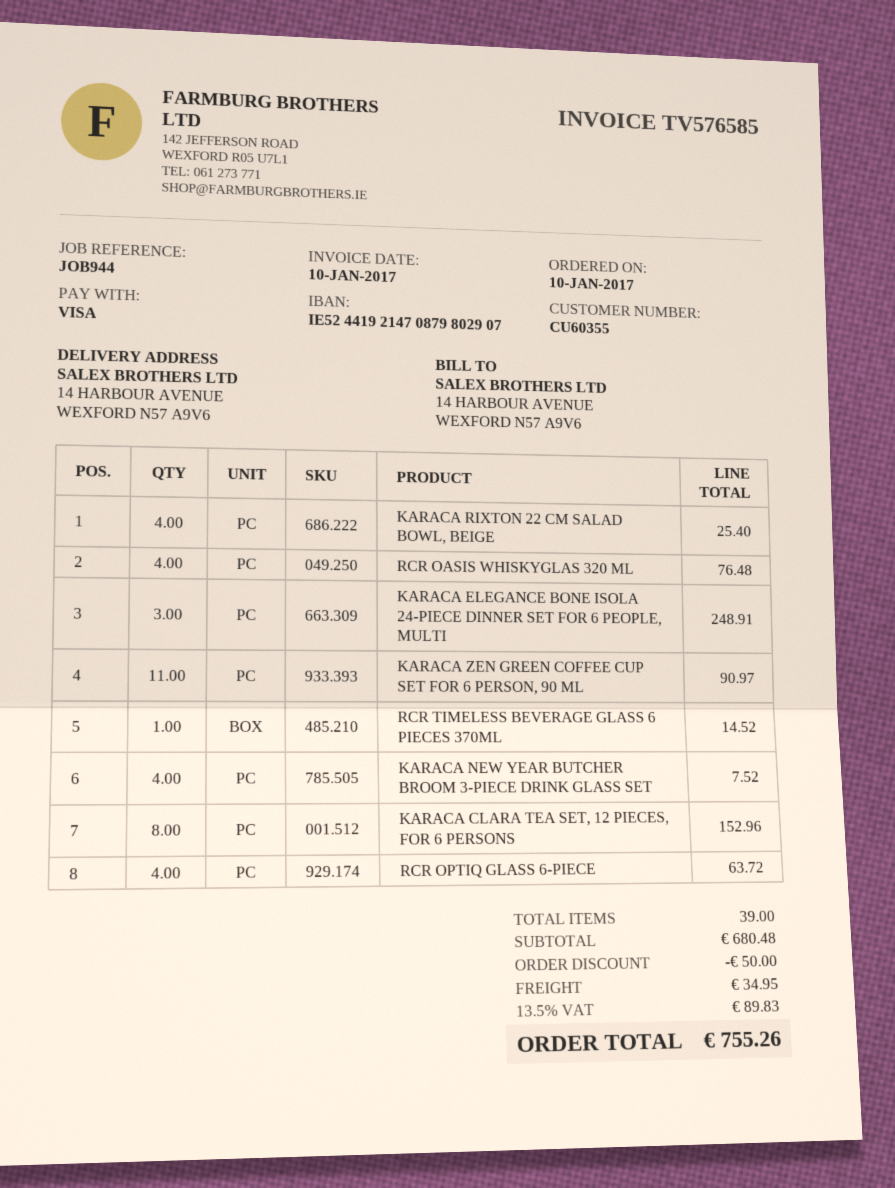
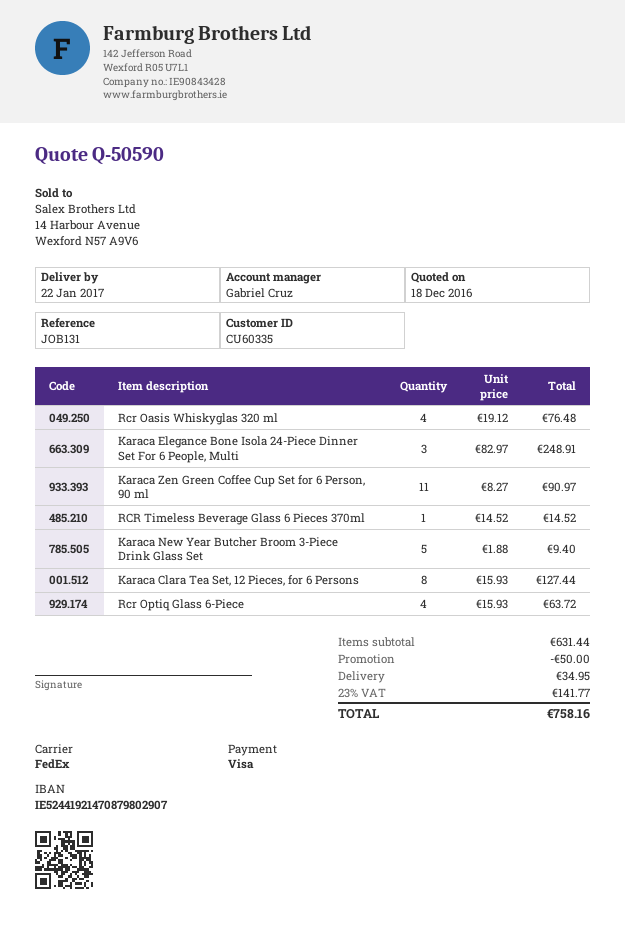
customer number: CU60355 -> CU60335
reference: JOB944 -> JOB131
KARACA RIXTON 22 CM SALAD BOWL, BEIGE: 4 for 25.40 -> none
KARACA NEW YEAR BUTCHER BROOM 3-PIECE DRINK GLASS SET: 4 for 7.52 -> 5 for 9.40
KARACA CLARA TEA SET, 12 PIECES, FOR 6 PERSONS: 8 for 152.96 -> 8 for 127.44
subtotal: 680.48 -> 631.44
tax: 13.5% = 89.83 -> 23% = 141.77
total: 755.26 -> 758.16

